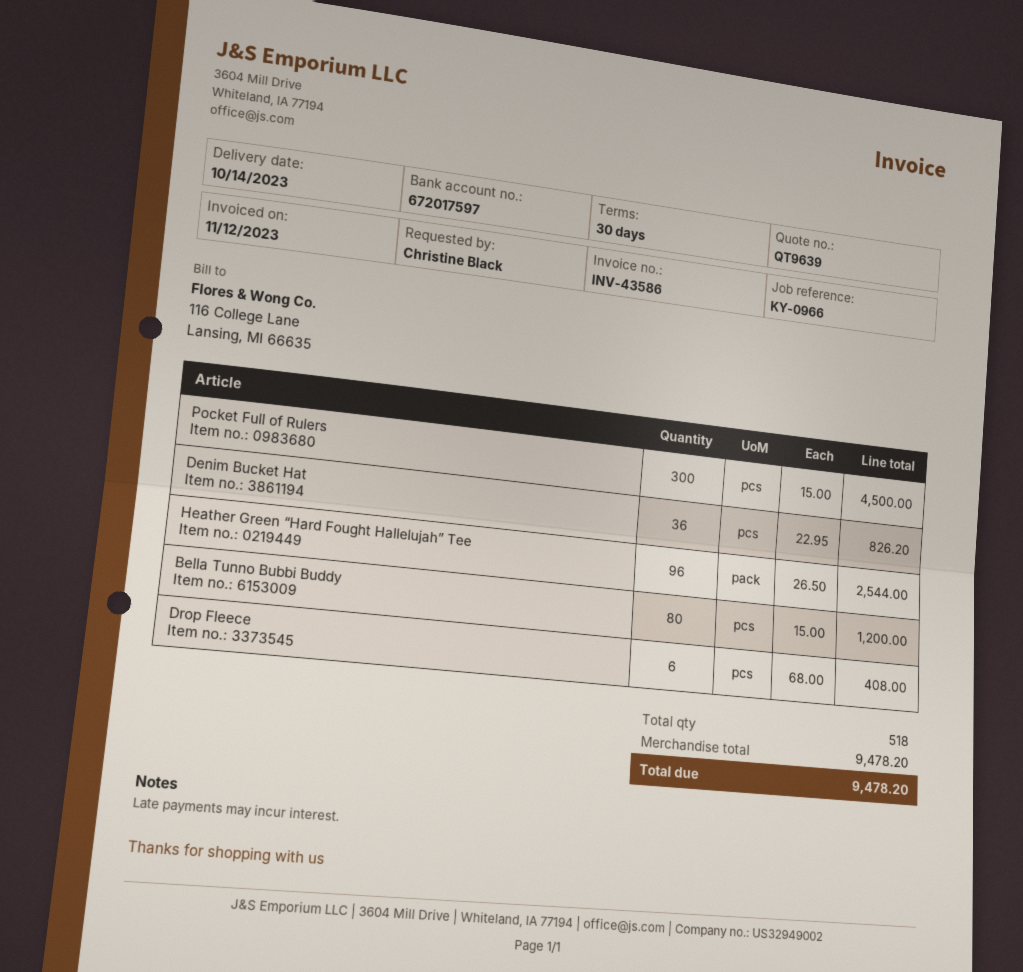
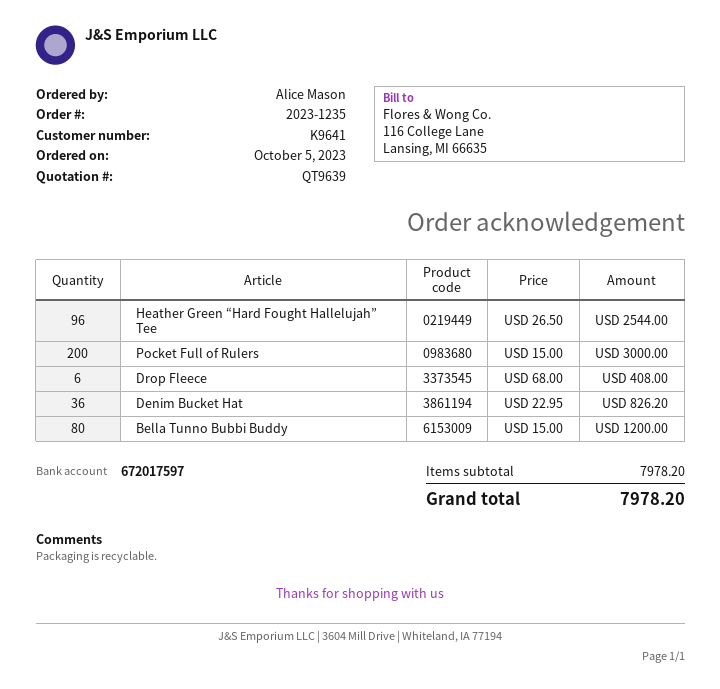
ordered by: Christine Black -> Alice Mason
Pocket Full of Rulers: 300 x 15.00 = 4500.00 -> 200 x 15.00 = 3000.00
subtotal: 9478.20 -> 7978.20
total: 9478.20 -> 7978.20

